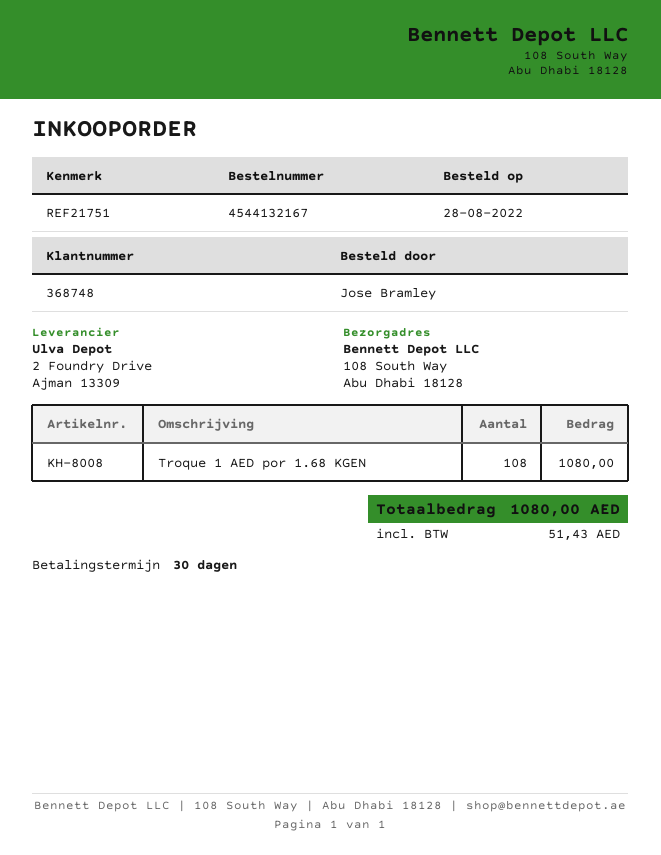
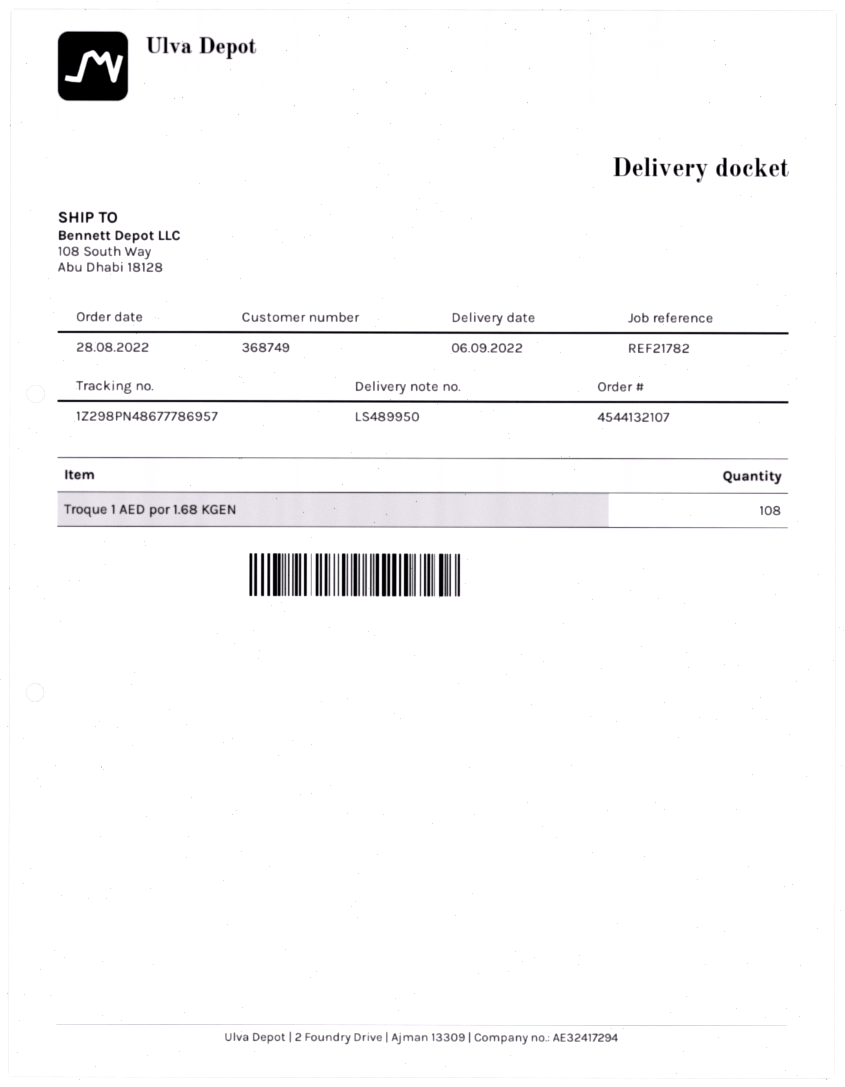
order number: 4544132167 -> 4544132107
customer number: 368748 -> 368749
reference: REF21751 -> REF21782

